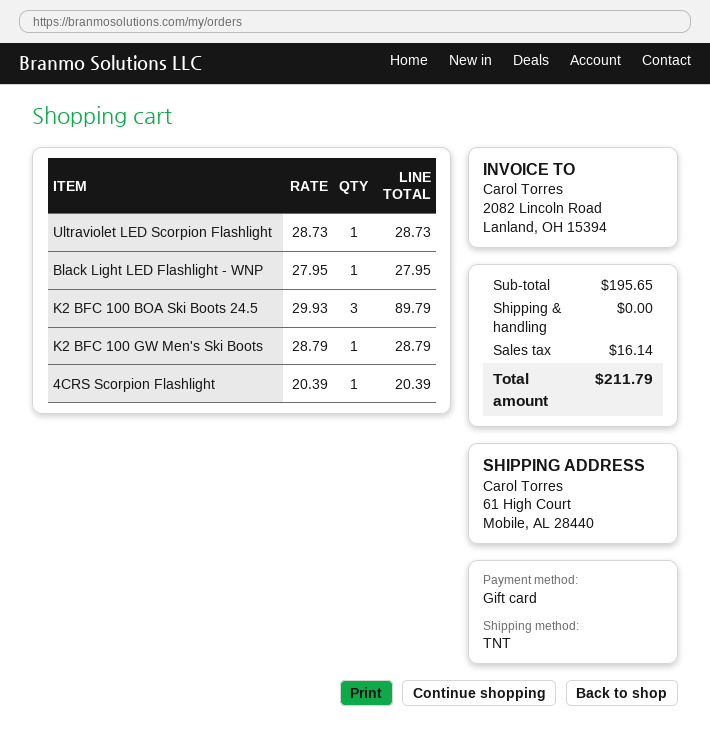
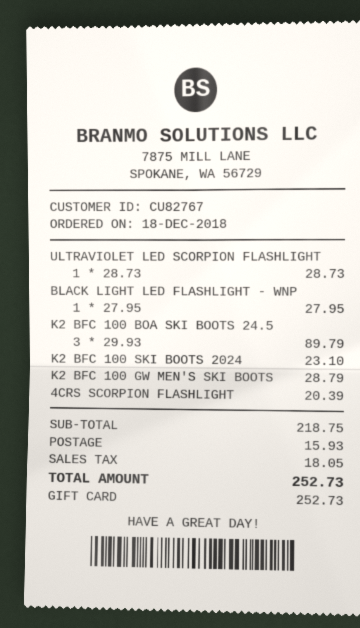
K2 BFC 100 SKI BOOTS 2024: none -> 1 x 23.10 = 23.10
subtotal: 195.65 -> 218.75
shipping: 0.00 -> 15.93
tax: 16.14 -> 18.05
total: 211.79 -> 252.73

